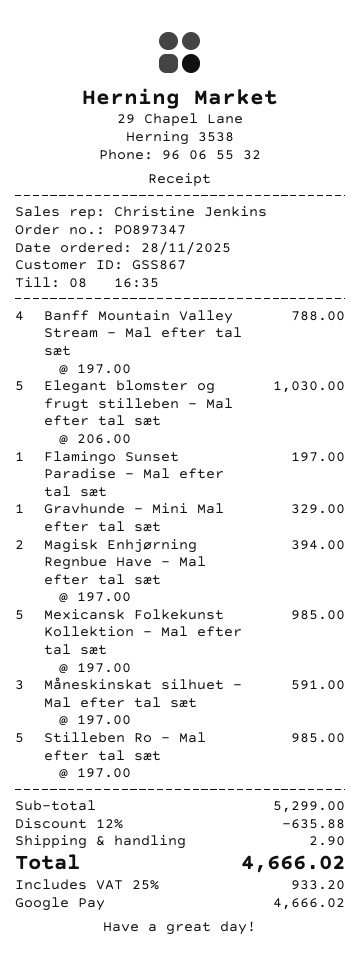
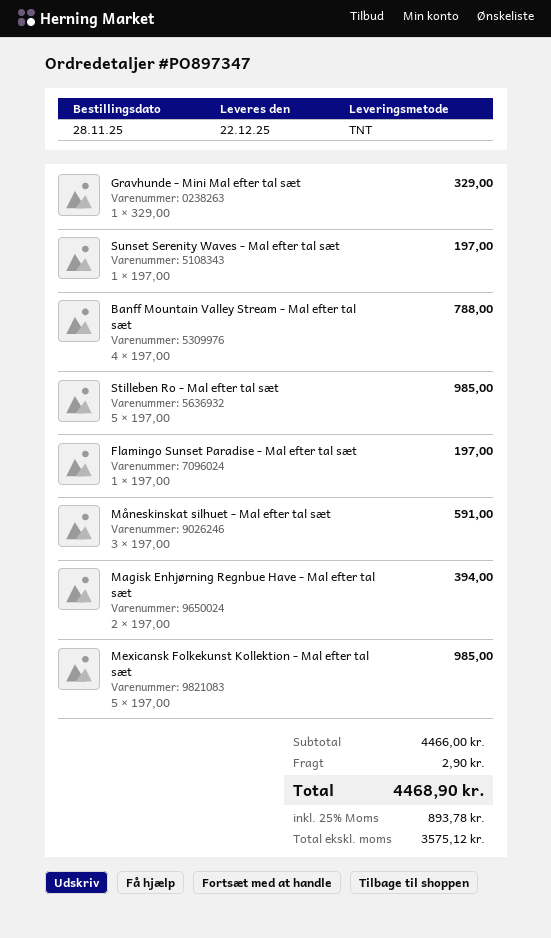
Elegant blomster og frugt stilleben - Mal efter tal sæt: 5 x 206.00 = 1030.00 -> none
Sunset Serenity Waves - Mal efter tal sæt: none -> 1 x 197.00 = 197.00
subtotal: 5299.00 -> 4466.00
discount: 12% = 635.88 -> none
tax: 25% = 933.20 -> 25% = 893.78
total: 4666.02 -> 4468.90

